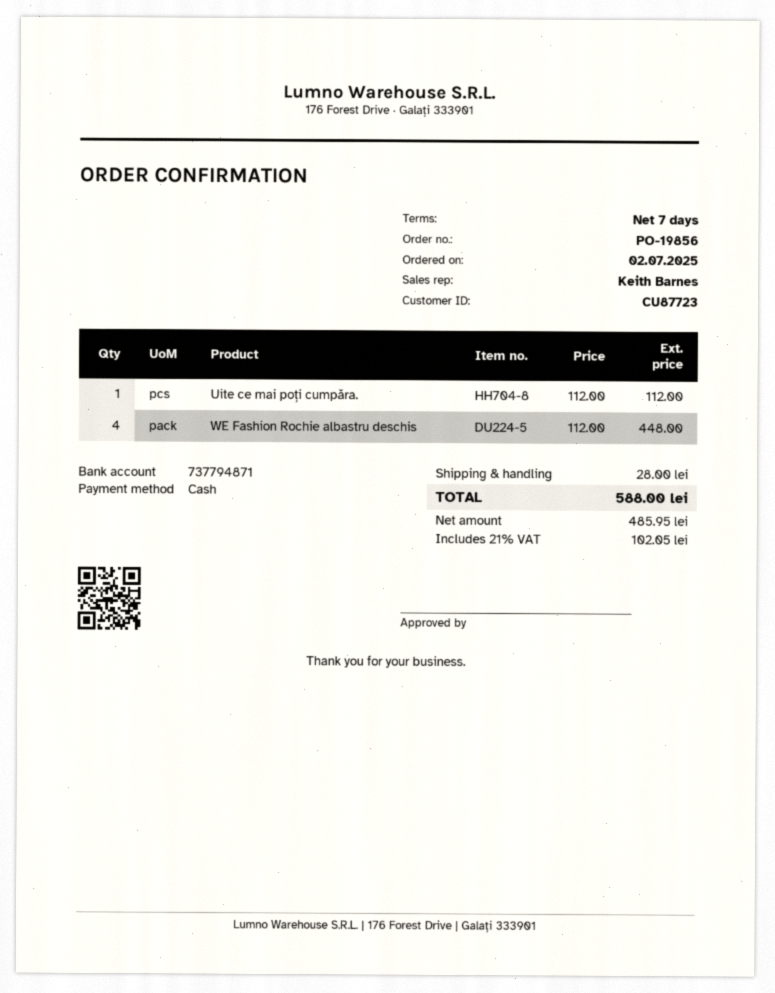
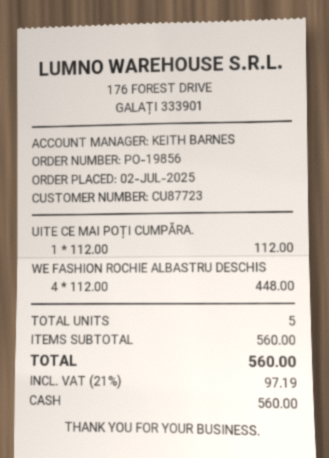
shipping: 28.00 -> none
tax: 21% = 102.05 -> 21% = 97.19
total: 588.00 -> 560.00

